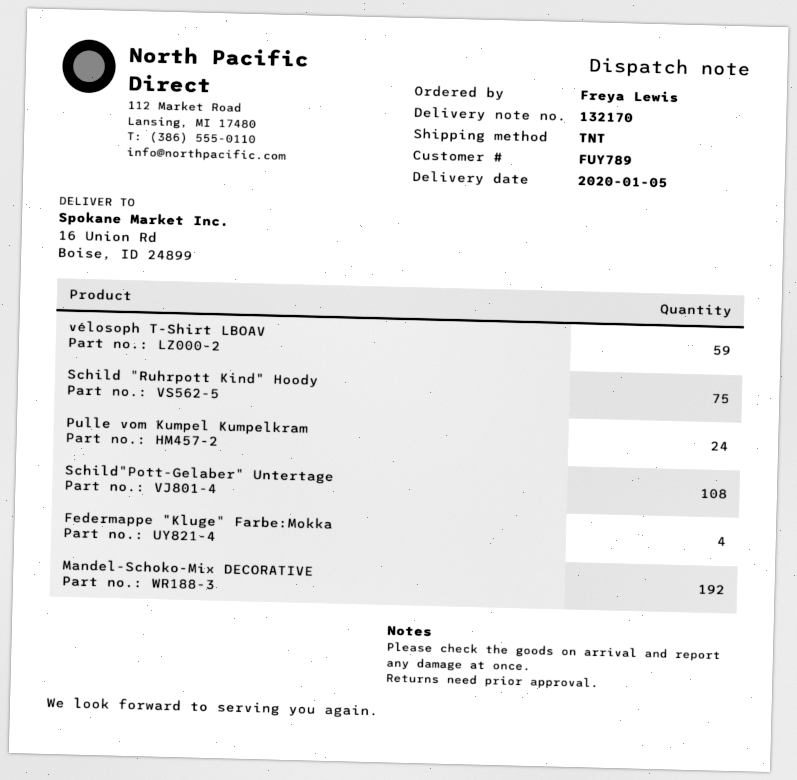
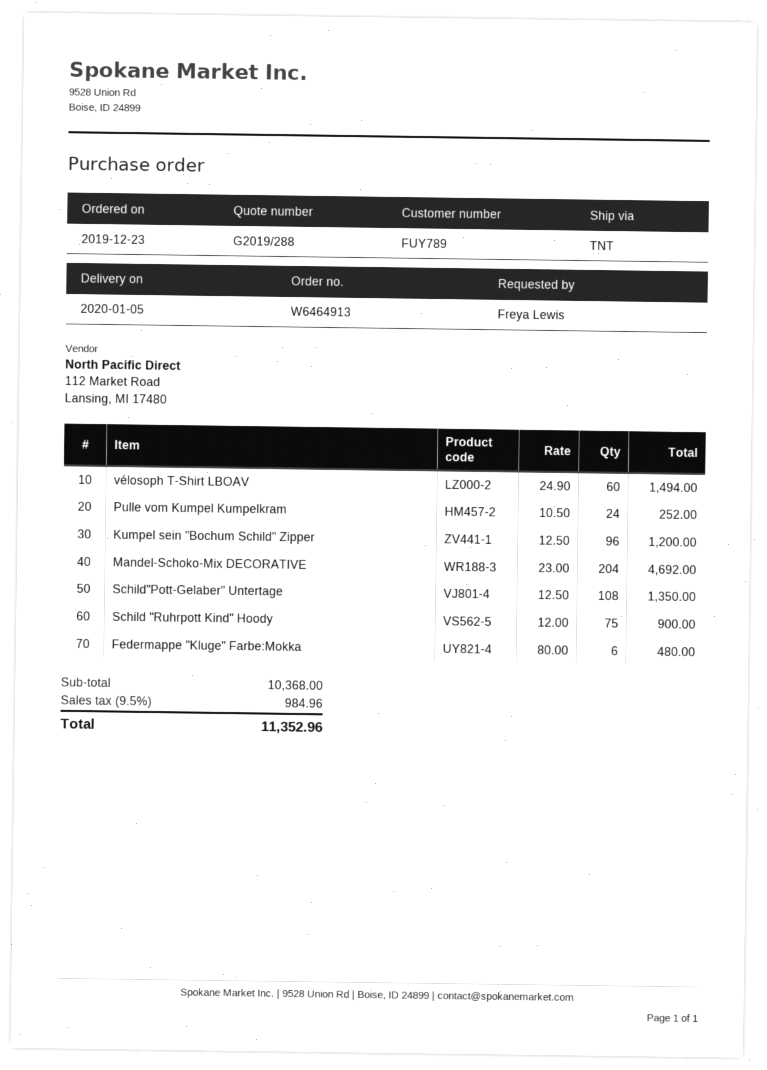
vélosoph T-Shirt LBOAV: 59 -> 60
Federmappe "Kluge" Farbe:Mokka: 4 -> 6
Mandel-Schoko-Mix DECORATIVE: 192 -> 204
Kumpel sein "Bochum Schild" Zipper: none -> 96

